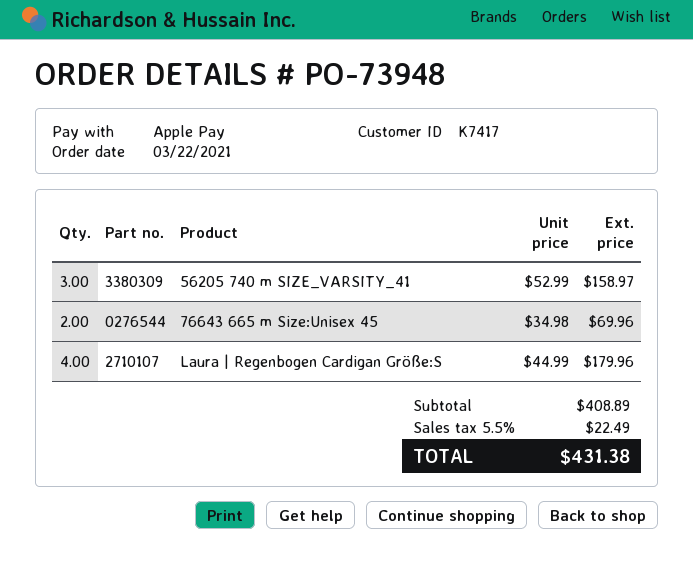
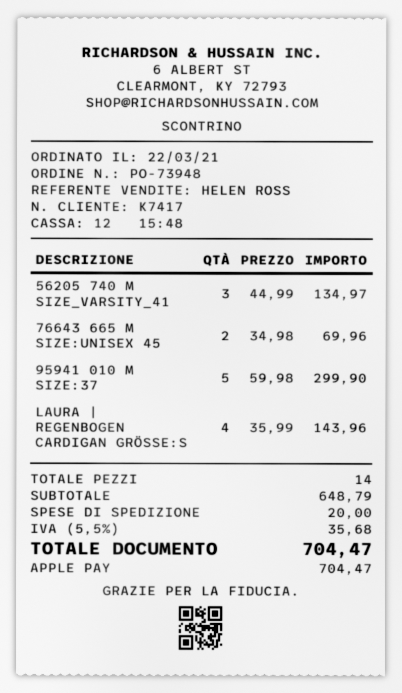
56205 740 m SIZE_VARSITY_41: 3 x 52.99 = 158.97 -> 3 x 44.99 = 134.97
Laura | Regenbogen Cardigan Größe:S: 4 x 44.99 = 179.96 -> 4 x 35.99 = 143.96
95941 010 M SIZE:37: none -> 5 x 59.98 = 299.90
subtotal: 408.89 -> 648.79
shipping: none -> 20.00
tax: 5.5% = 22.49 -> 5.5% = 35.68
total: 431.38 -> 704.47

